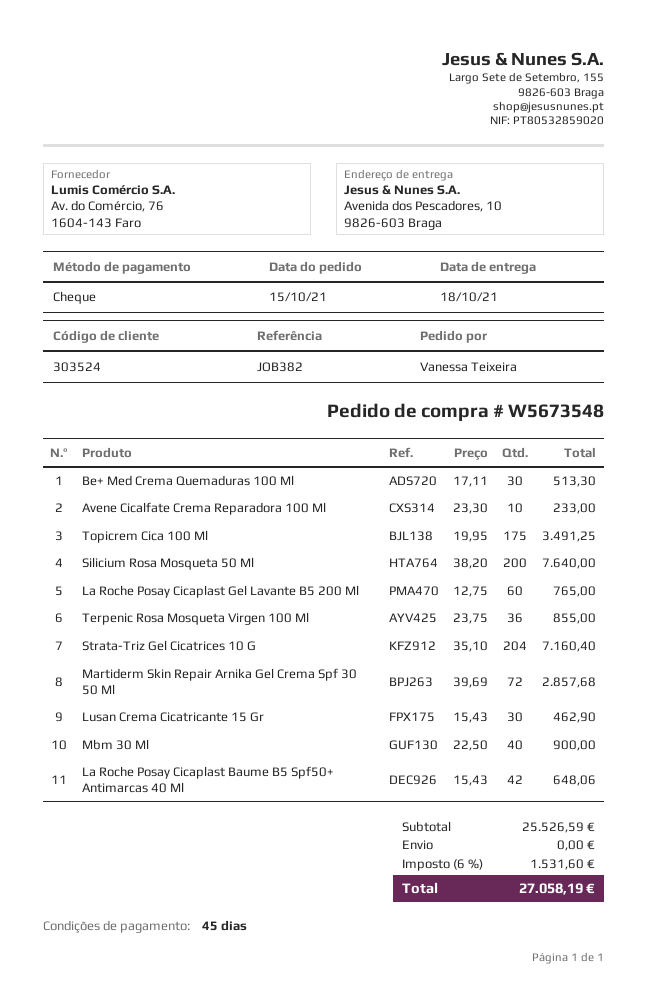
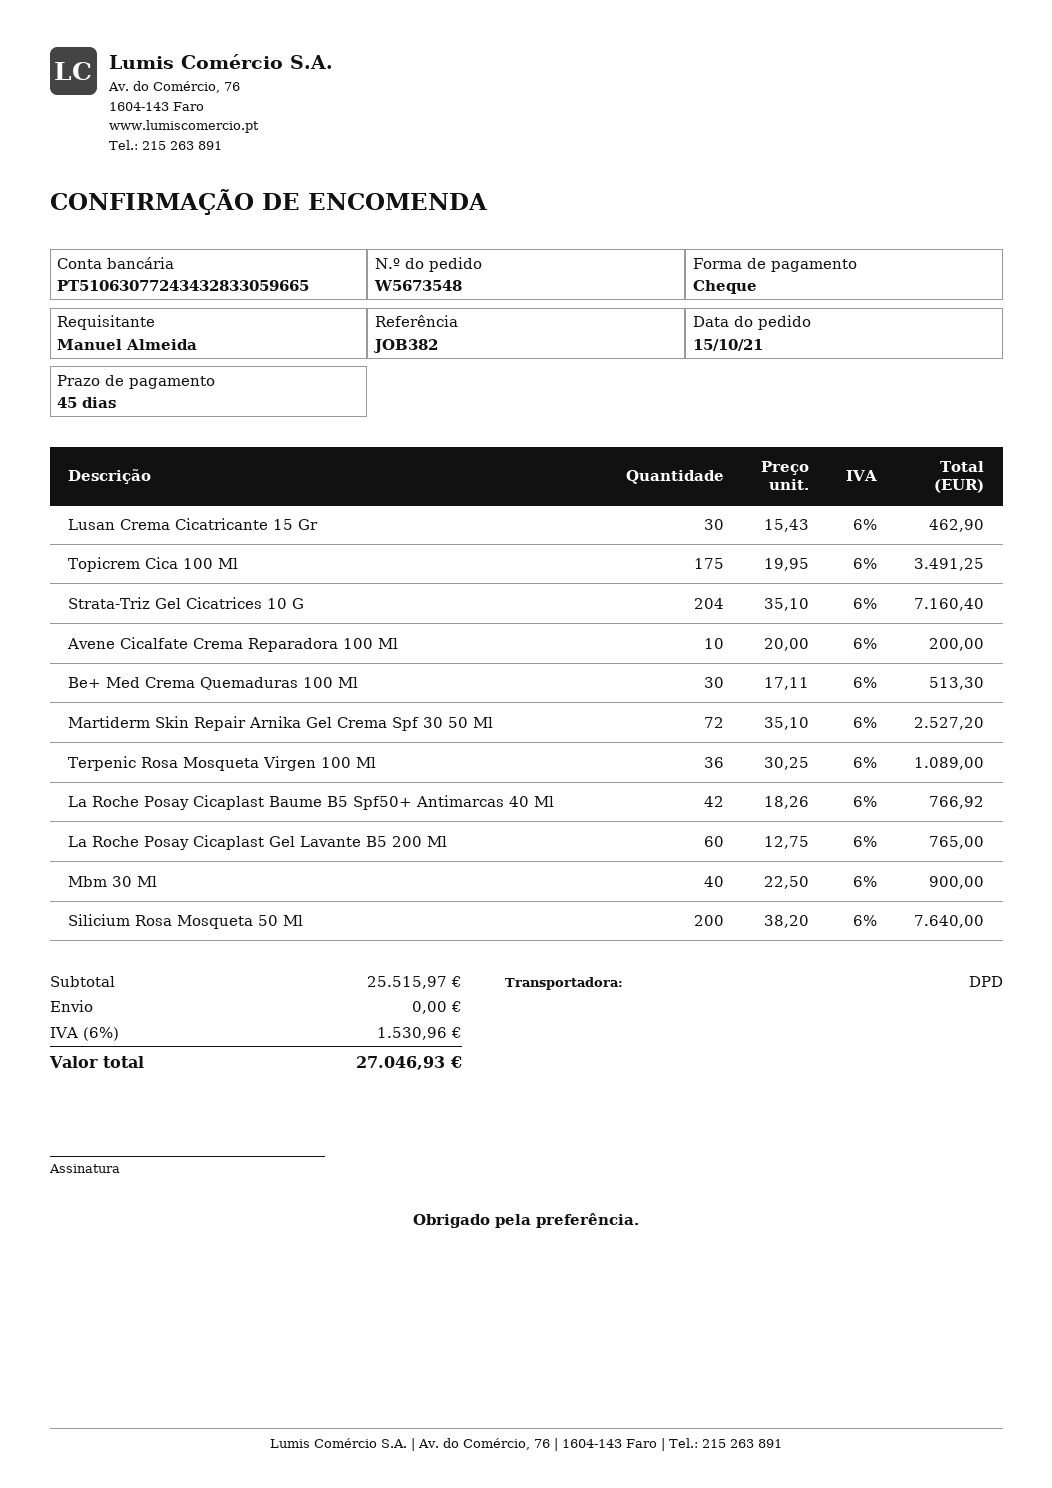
ordered by: Vanessa Teixeira -> Manuel Almeida
Avene Cicalfate Crema Reparadora 100 Ml: 10 x 23.30 = 233.00 -> 10 x 20.00 = 200.00
Terpenic Rosa Mosqueta Virgen 100 Ml: 36 x 23.75 = 855.00 -> 36 x 30.25 = 1089.00
Martiderm Skin Repair Arnika Gel Crema Spf 30 50 Ml: 72 x 39.69 = 2857.68 -> 72 x 35.10 = 2527.20
La Roche Posay Cicaplast Baume B5 Spf50+ Antimarcas 40 Ml: 42 x 15.43 = 648.06 -> 42 x 18.26 = 766.92
subtotal: 25526.59 -> 25515.97
tax: 6% = 1531.60 -> 6% = 1530.96
total: 27058.19 -> 27046.93

